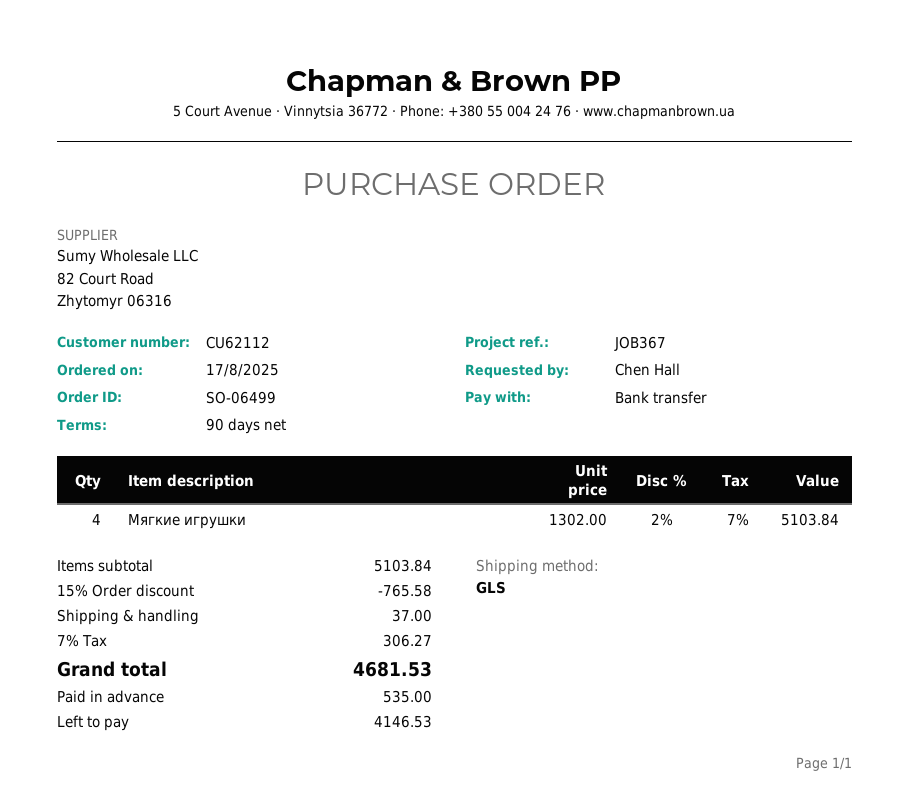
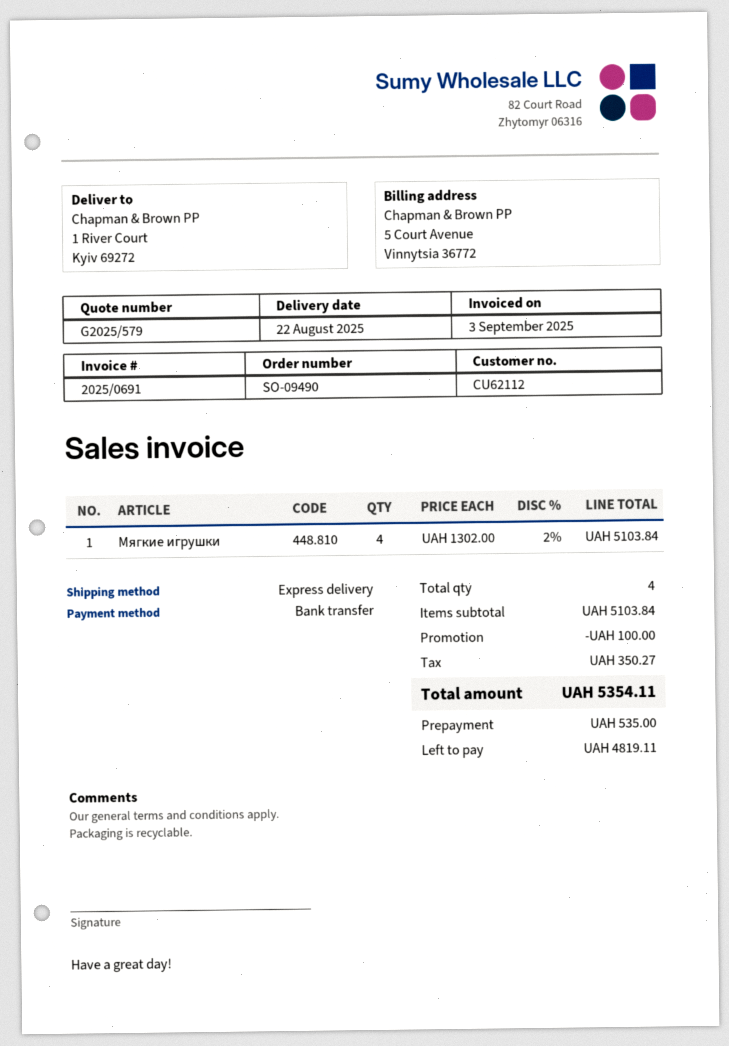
order number: SO-06499 -> SO-09490
shipping method: GLS -> express
discount: 765.58 -> 100.00
shipping: 37.00 -> none
tax: 306.27 -> 350.27
total: 4681.53 -> 5354.11
balance: 4146.53 -> 4819.11

